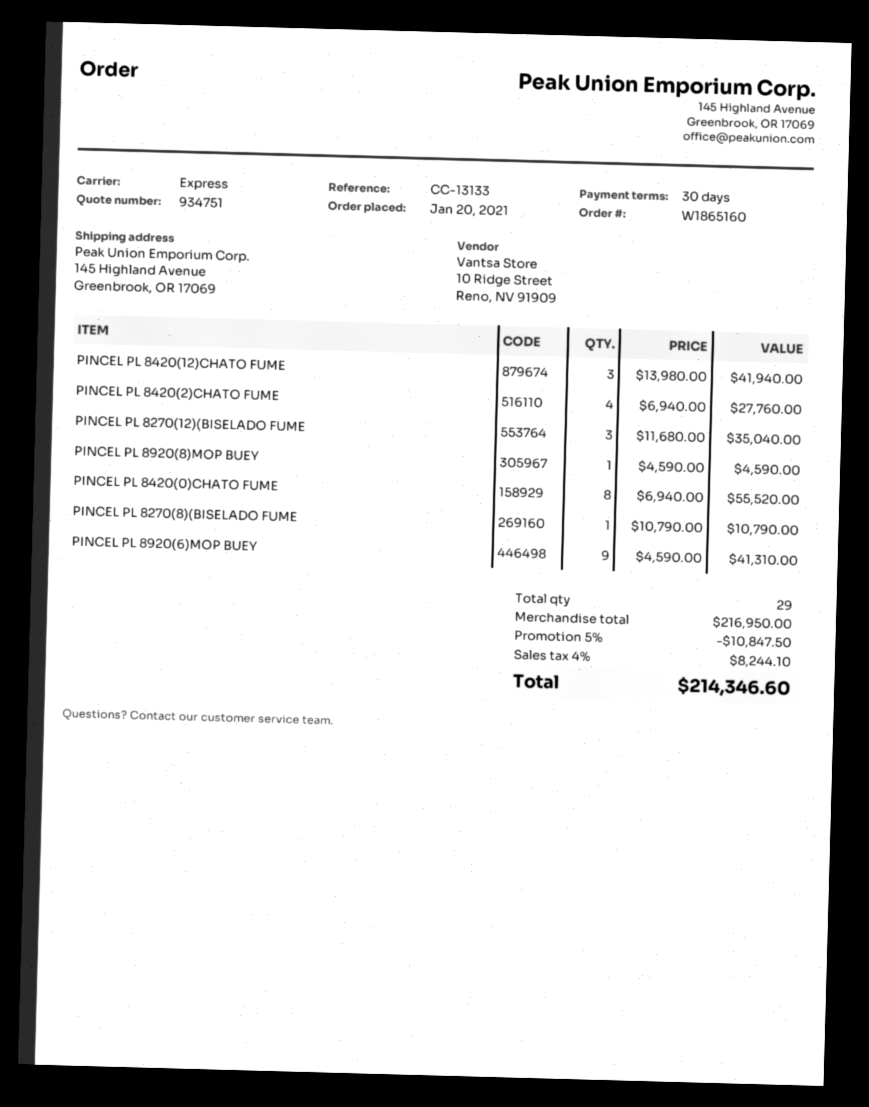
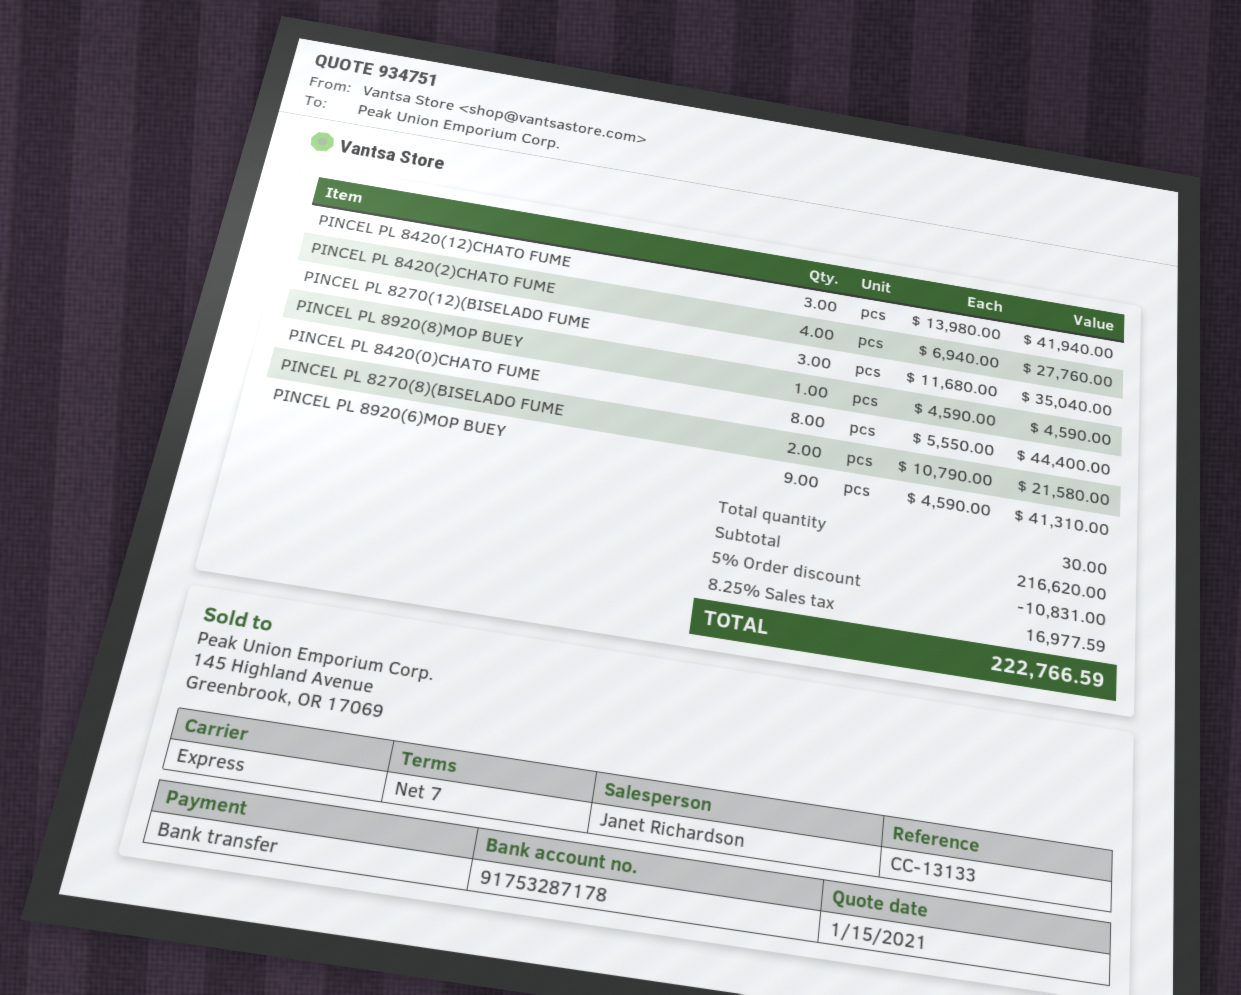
payment terms: 30 days -> 7 days
PINCEL PL 8420(0)CHATO FUME: 8 x 6940.00 = 55520.00 -> 8 x 5550.00 = 44400.00
PINCEL PL 8270(8)(BISELADO FUME: 1 x 10790.00 = 10790.00 -> 2 x 10790.00 = 21580.00
total quantity: 29 -> 30
subtotal: 216950.00 -> 216620.00
discount: 5% = 10847.50 -> 5% = 10831.00
tax: 4% = 8244.10 -> 8.25% = 16977.59
total: 214346.60 -> 222766.59

